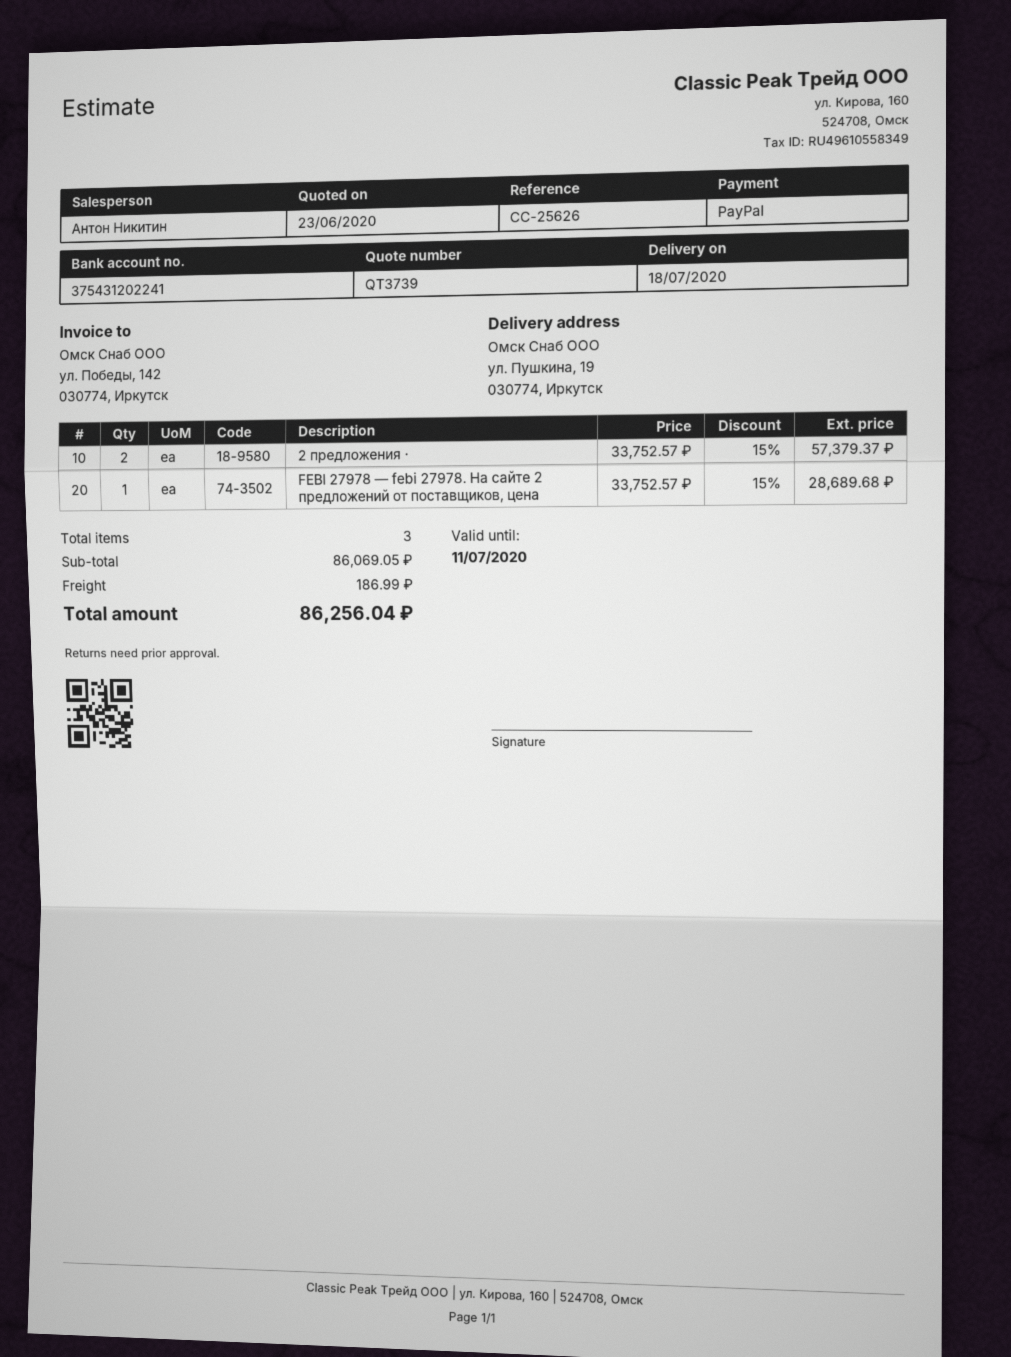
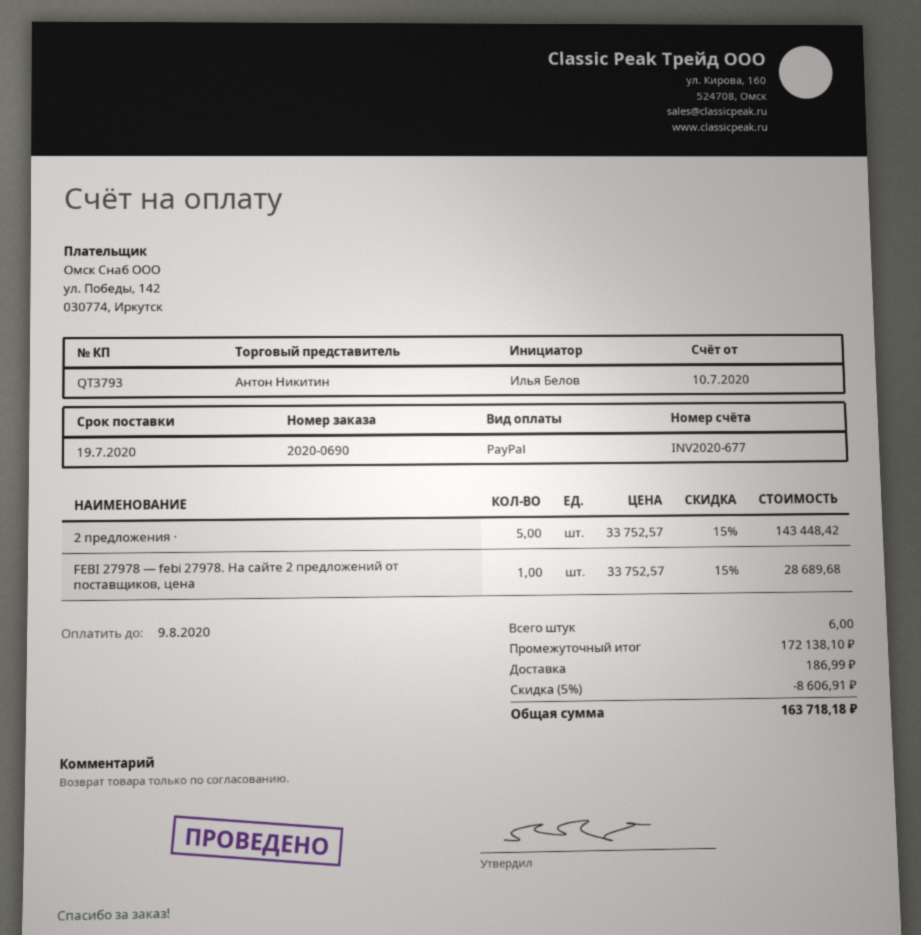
quote number: QT3739 -> QT3793
delivery date: 2020-07-18 -> 2020-07-19
2 предложения ·: 2 x 33752.57 - 15% = 57379.37 -> 5 x 33752.57 - 15% = 143448.42
total quantity: 3 -> 6
subtotal: 86069.05 -> 172138.10
discount: none -> 5% = 8606.91
total: 86256.04 -> 163718.18

